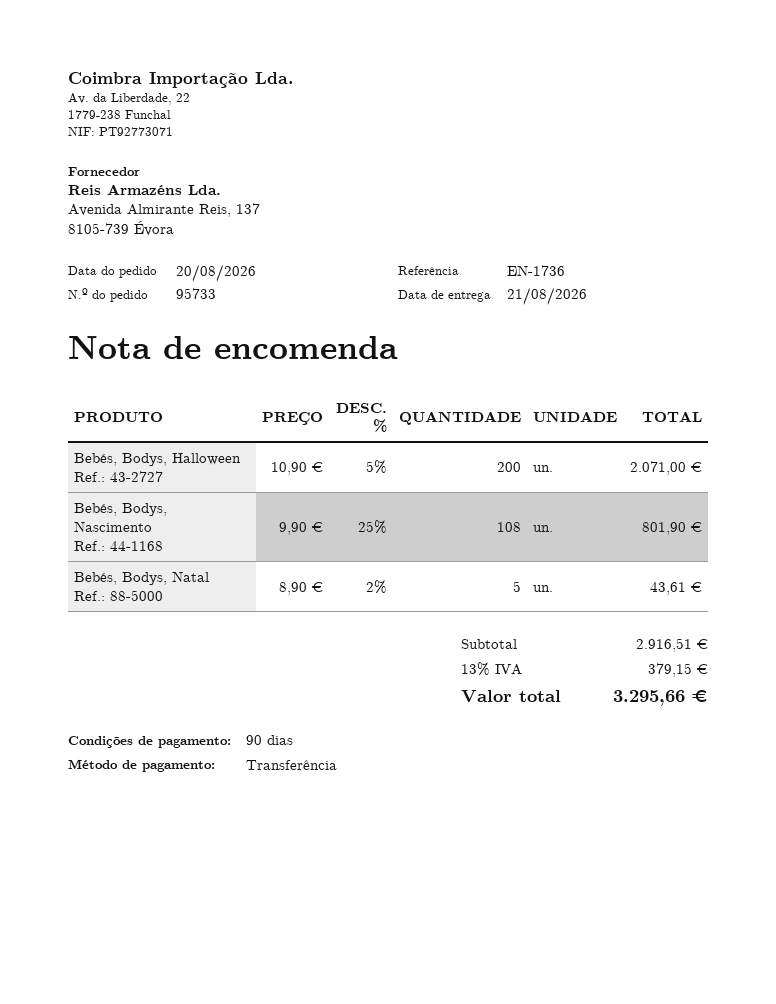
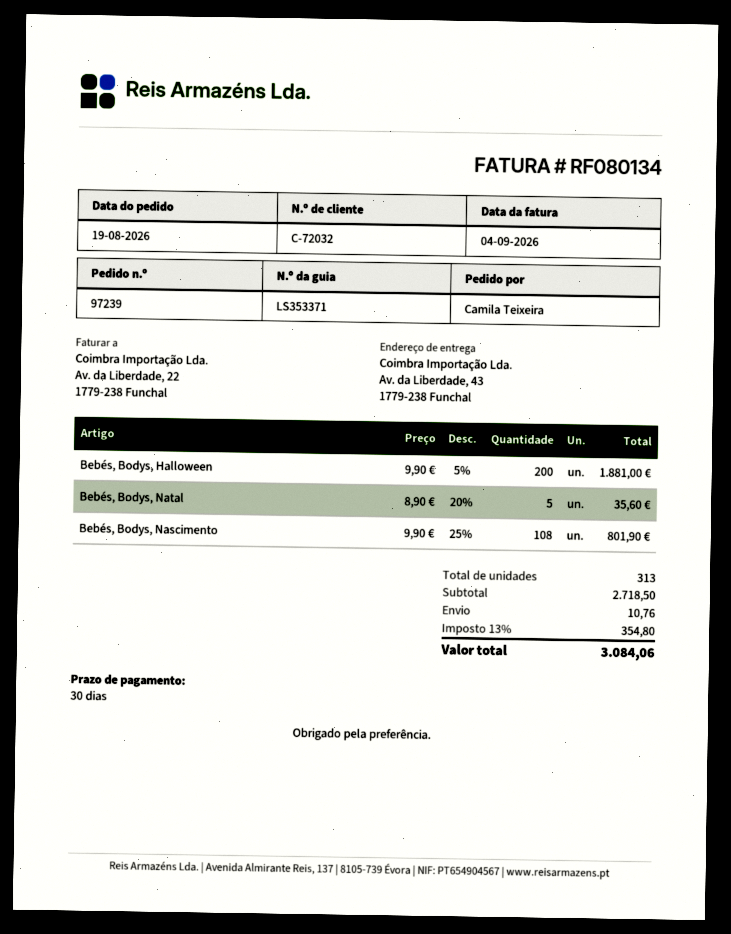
order number: 95733 -> 97239
order date: 2026-08-20 -> 2026-08-19
payment terms: 90 days -> 30 days
Bebés, Bodys, Halloween: 200 x 10.90 - 5% = 2071.00 -> 200 x 9.90 - 5% = 1881.00
Bebés, Bodys, Natal: 5 x 8.90 - 2% = 43.61 -> 5 x 8.90 - 20% = 35.60
subtotal: 2916.51 -> 2718.50
shipping: none -> 10.76
tax: 13% = 379.15 -> 13% = 354.80
total: 3295.66 -> 3084.06

